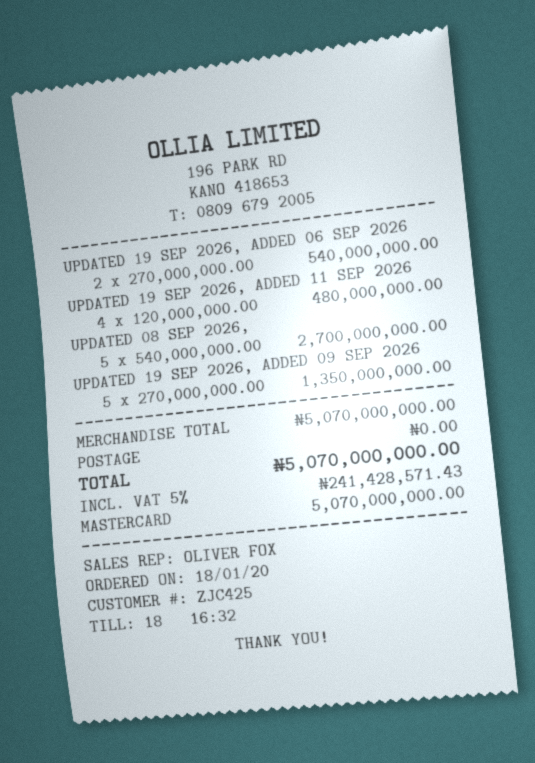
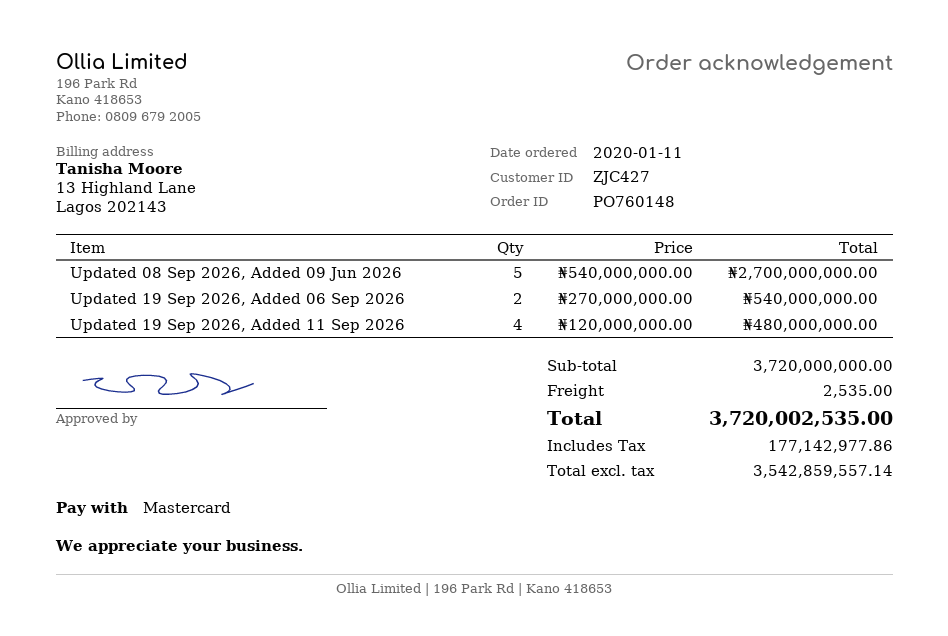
order date: 2020-01-18 -> 2020-01-11
customer number: ZJC425 -> ZJC427
UPDATED 19 SEP 2026, ADDED 09 SEP 2026: 5 x 270000000.00 = 1350000000.00 -> none
subtotal: 5070000000.00 -> 3720000000.00
shipping: 0.00 -> 2535.00
tax: 241428571.43 -> 177142977.86
total: 5070000000.00 -> 3720002535.00

